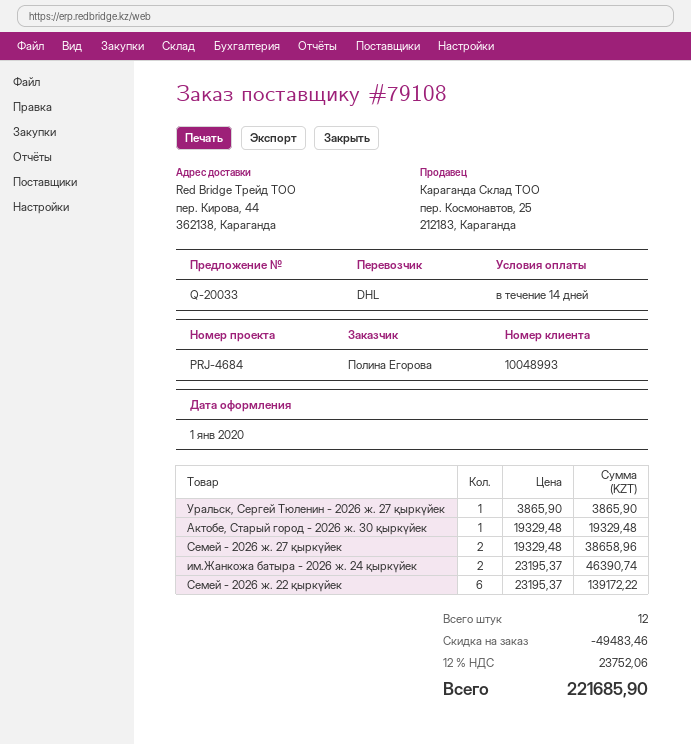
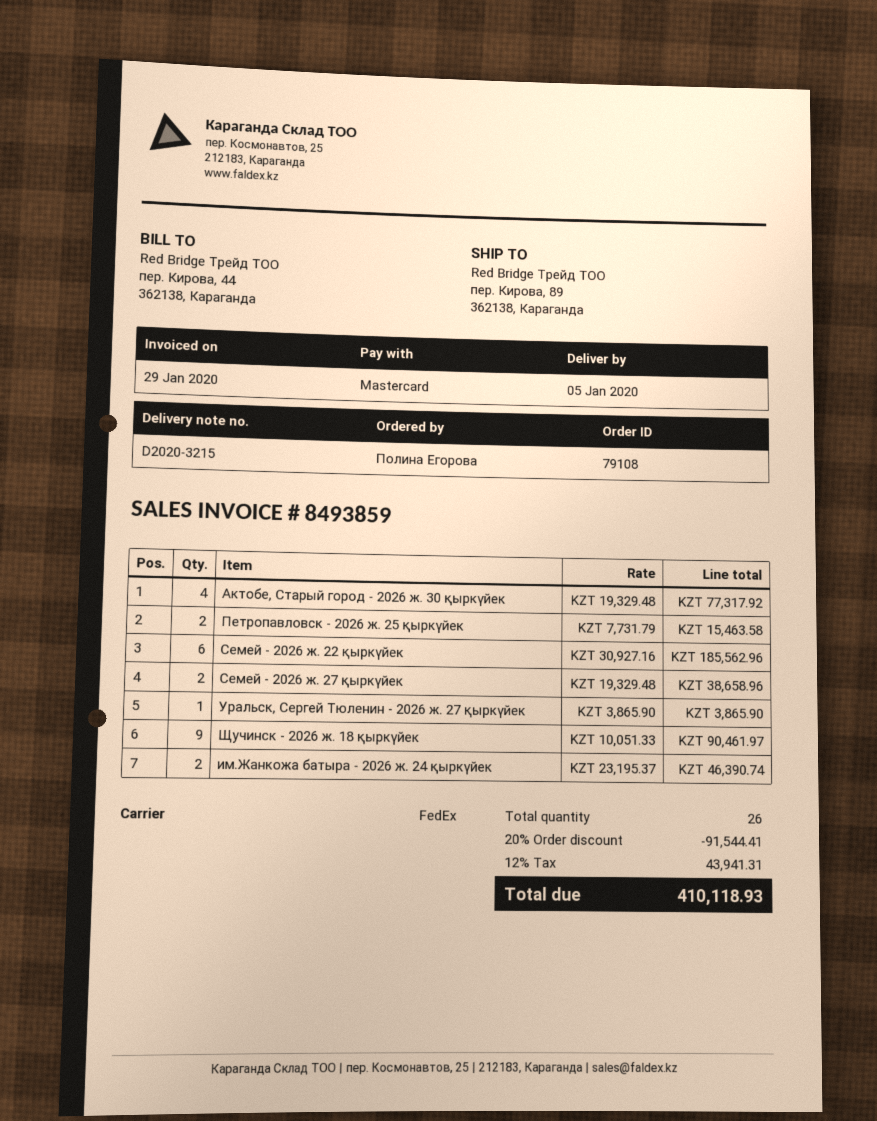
shipping method: DHL -> FedEx
ship to: пер. Кирова, 44, 362138, Караганда -> пер. Кирова, 89, 362138, Караганда
Актобе, Старый город - 2026 ж. 30 қыркүйек: 1 x 19329.48 = 19329.48 -> 4 x 19329.48 = 77317.92
Семей - 2026 ж. 22 қыркүйек: 6 x 23195.37 = 139172.22 -> 6 x 30927.16 = 185562.96
Петропавловск - 2026 ж. 25 қыркүйек: none -> 2 x 7731.79 = 15463.58
Щучинск - 2026 ж. 18 қыркүйек: none -> 9 x 10051.33 = 90461.97
total quantity: 12 -> 26
discount: 49483.46 -> 91544.41
tax: 12% = 23752.06 -> 12% = 43941.31
total: 221685.90 -> 410118.93

